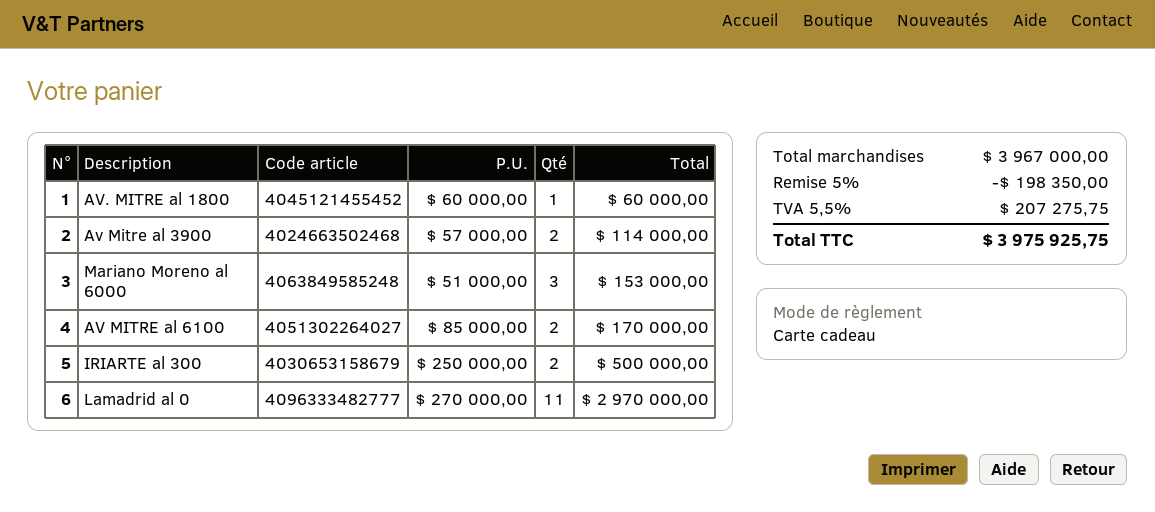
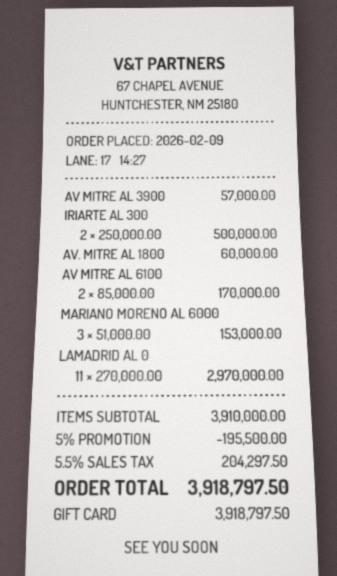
Av Mitre al 3900: 2 x 57000.00 = 114000.00 -> 1 x 57000.00 = 57000.00
subtotal: 3967000.00 -> 3910000.00
discount: 5% = 198350.00 -> 5% = 195500.00
tax: 5.5% = 207275.75 -> 5.5% = 204297.50
total: 3975925.75 -> 3918797.50

